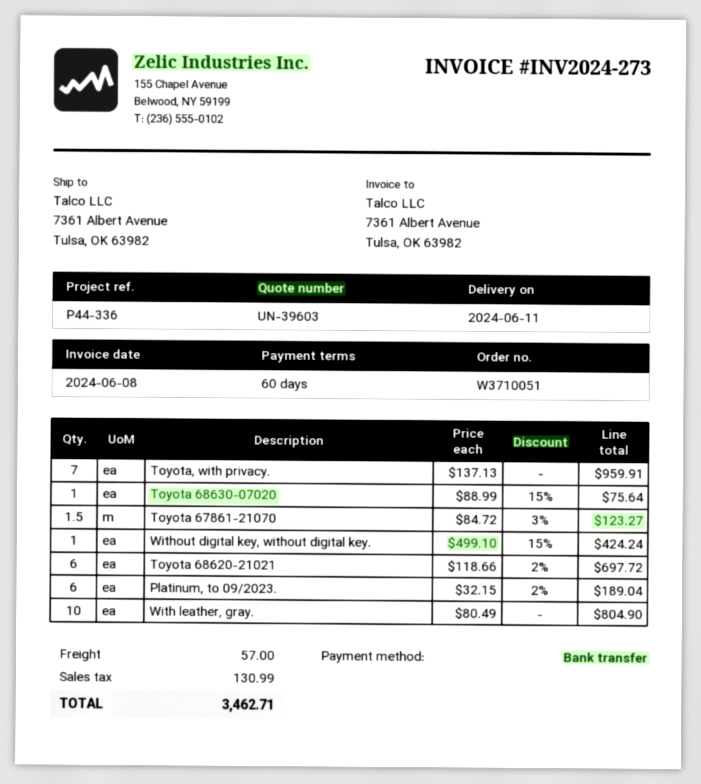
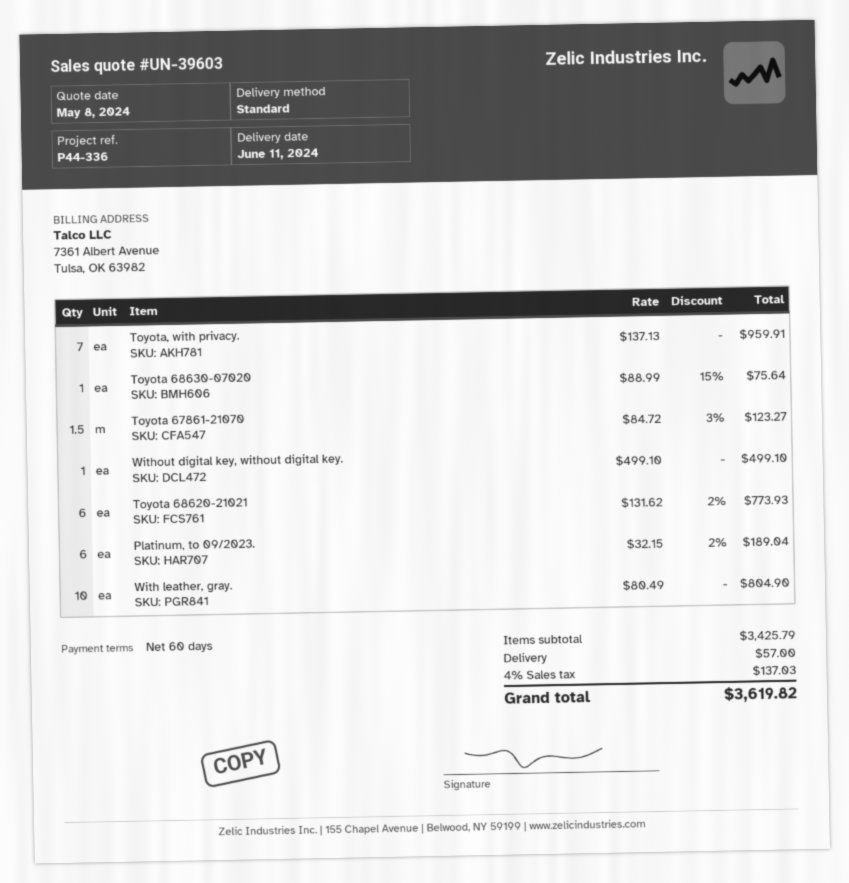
Without digital key, without digital key.: 1 x 499.10 - 15% = 424.24 -> 1 x 499.10 = 499.10
Toyota 68620-21021: 6 x 118.66 - 2% = 697.72 -> 6 x 131.62 - 2% = 773.93
tax: 130.99 -> 137.03
total: 3462.71 -> 3619.82

